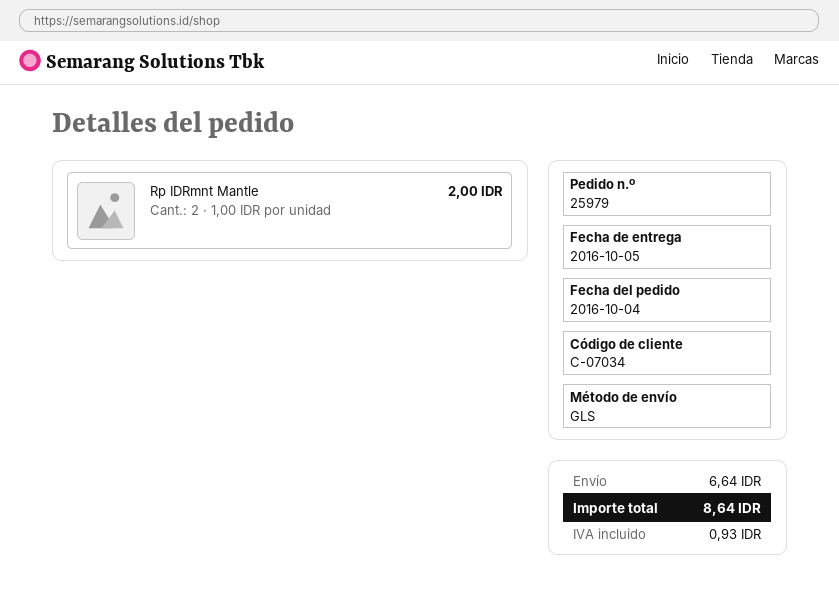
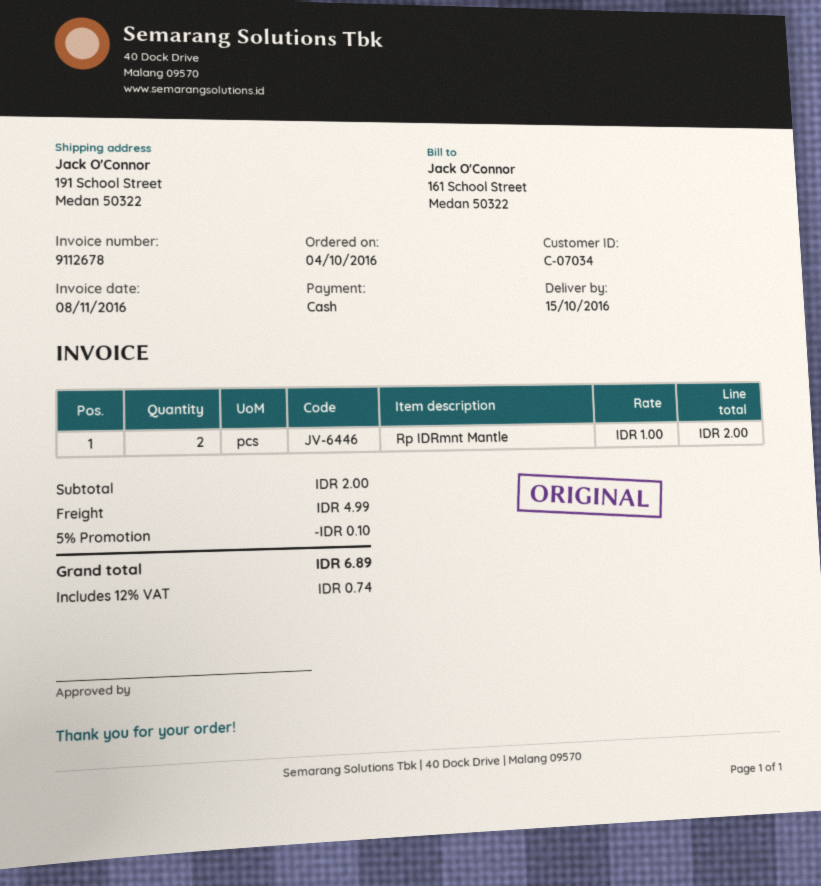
delivery date: 2016-10-05 -> 2016-10-15
discount: none -> 5% = 0.10
shipping: 6.64 -> 4.99
tax: 0.93 -> 0.74
total: 8.64 -> 6.89

